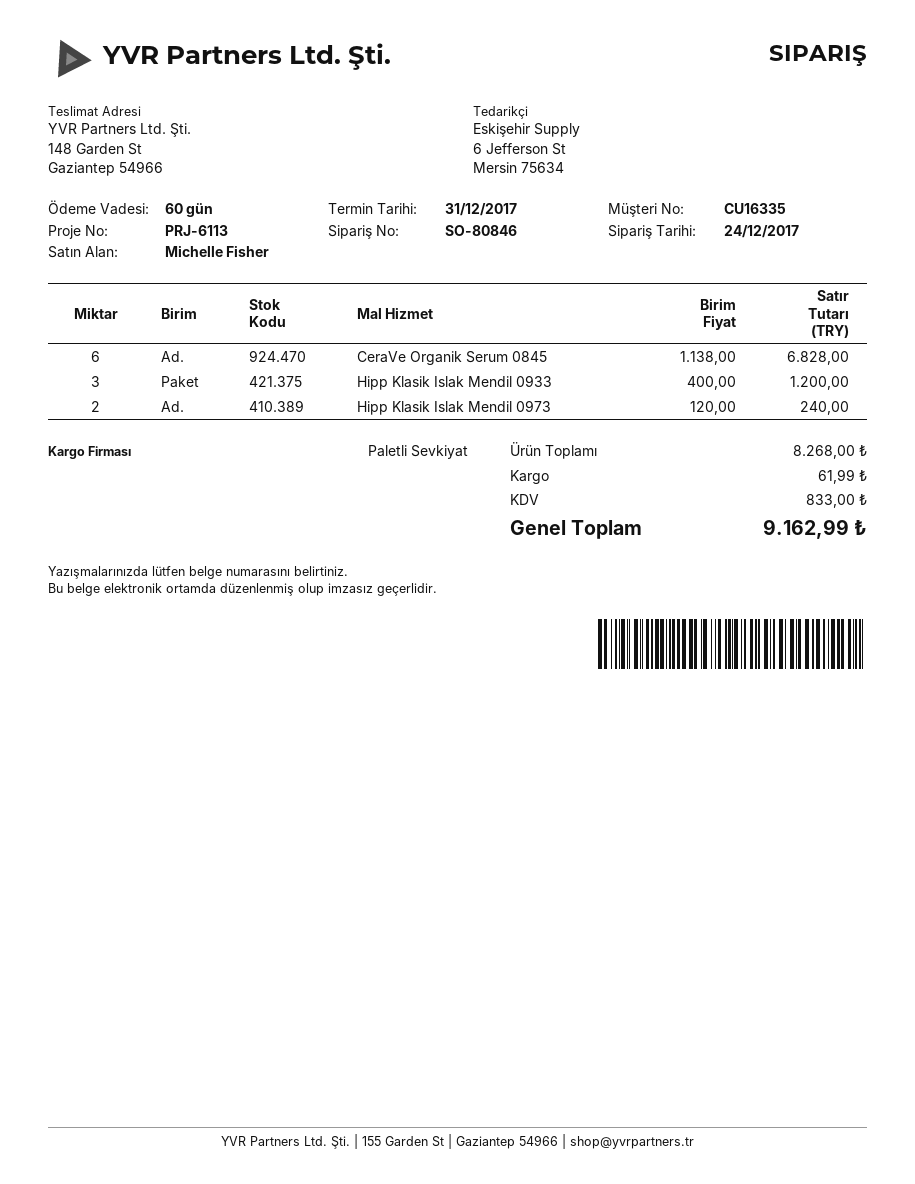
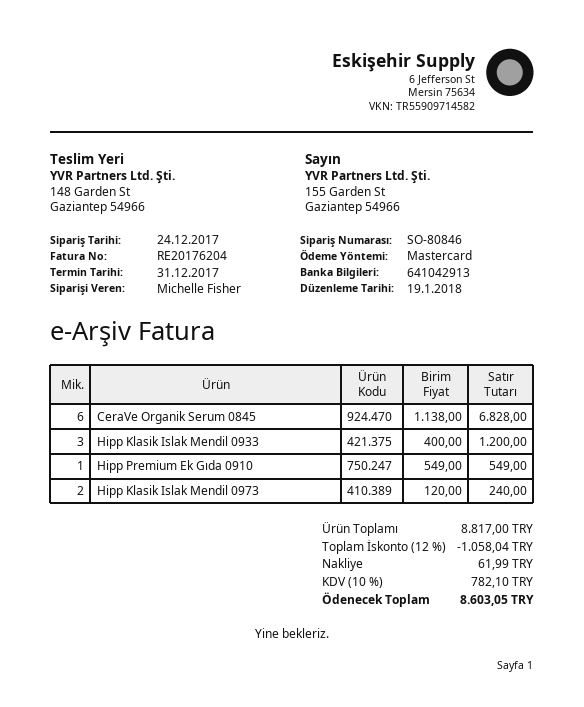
Hipp Premium Ek Gıda 0910: none -> 1 x 549.00 = 549.00
subtotal: 8268.00 -> 8817.00
discount: none -> 12% = 1058.04
tax: 833.00 -> 782.10
total: 9162.99 -> 8603.05

